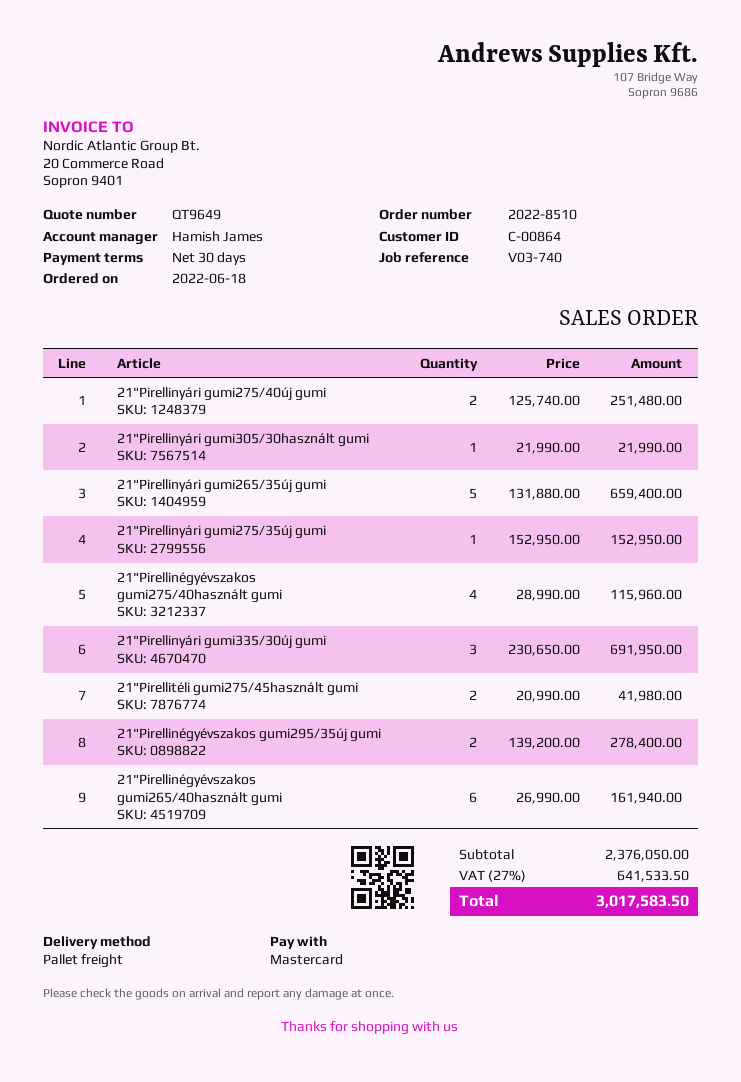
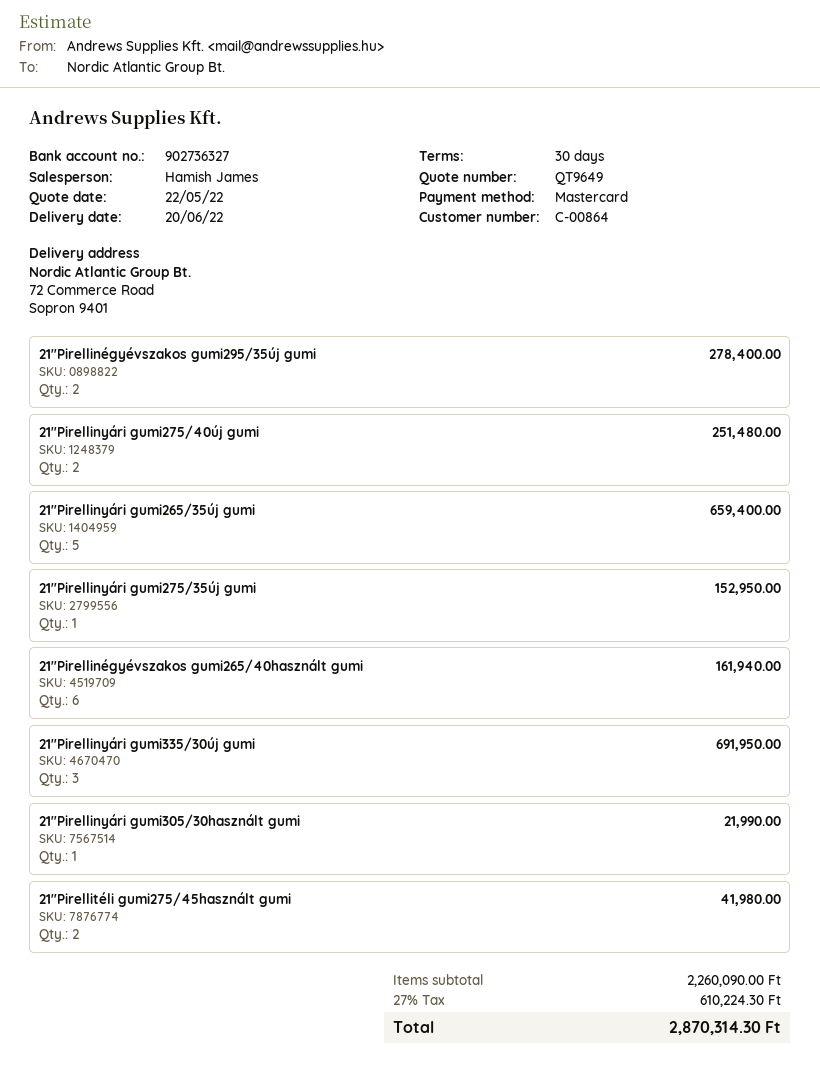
21"Pirellinégyévszakos gumi275/40használt gumi: 4 for 115960.00 -> none
subtotal: 2376050.00 -> 2260090.00
tax: 27% = 641533.50 -> 27% = 610224.30
total: 3017583.50 -> 2870314.30

